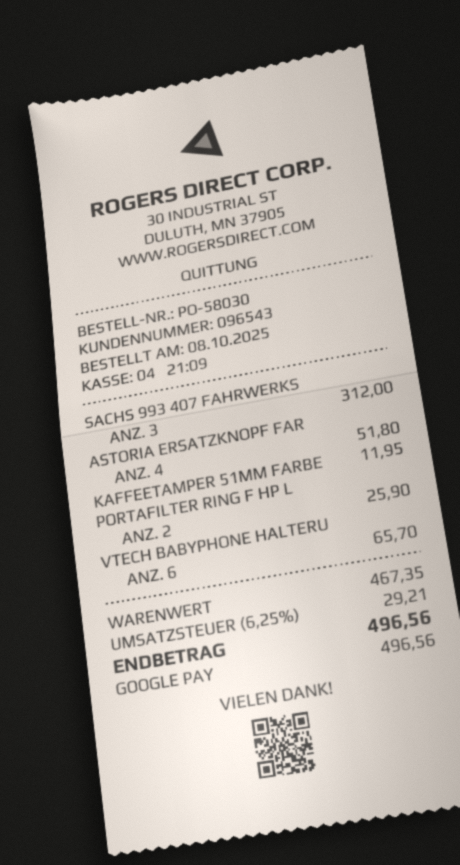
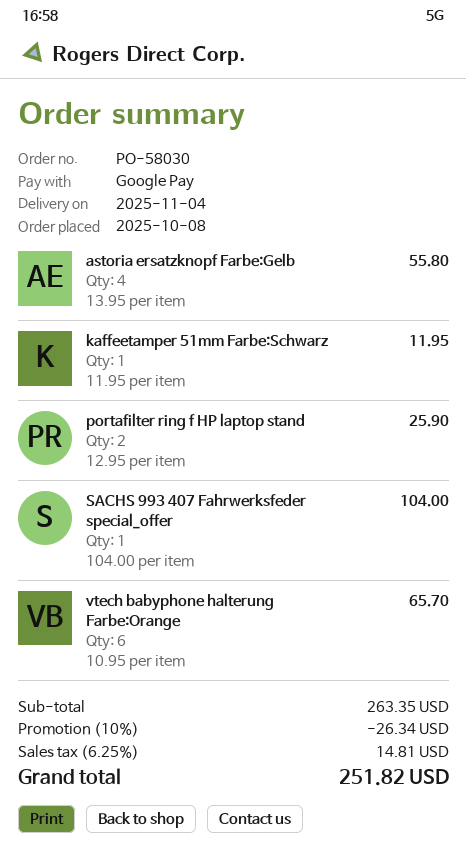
SACHS 993 407 FAHRWERKS: 3 for 312.00 -> 1 for 104.00
ASTORIA ERSATZKNOPF FAR: 4 for 51.80 -> 4 for 55.80
subtotal: 467.35 -> 263.35
discount: none -> 10% = 26.34
tax: 6.25% = 29.21 -> 6.25% = 14.81
total: 496.56 -> 251.82

